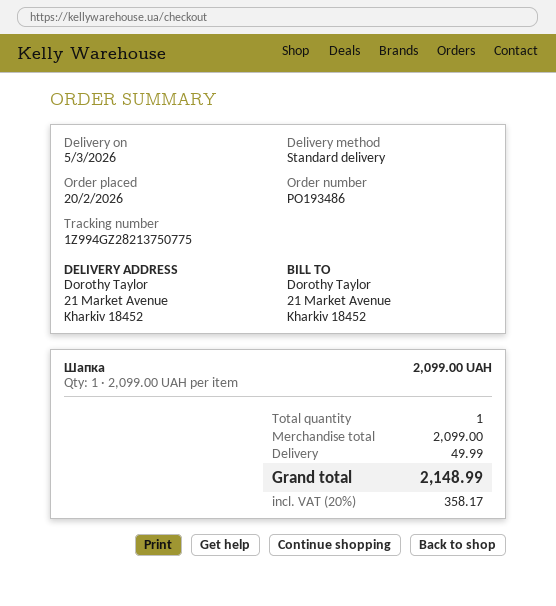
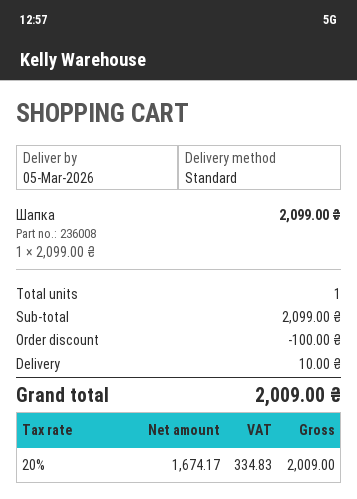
discount: none -> 100.00
shipping: 49.99 -> 10.00
tax: 20% = 358.17 -> 20% = 334.83
total: 2148.99 -> 2009.00

